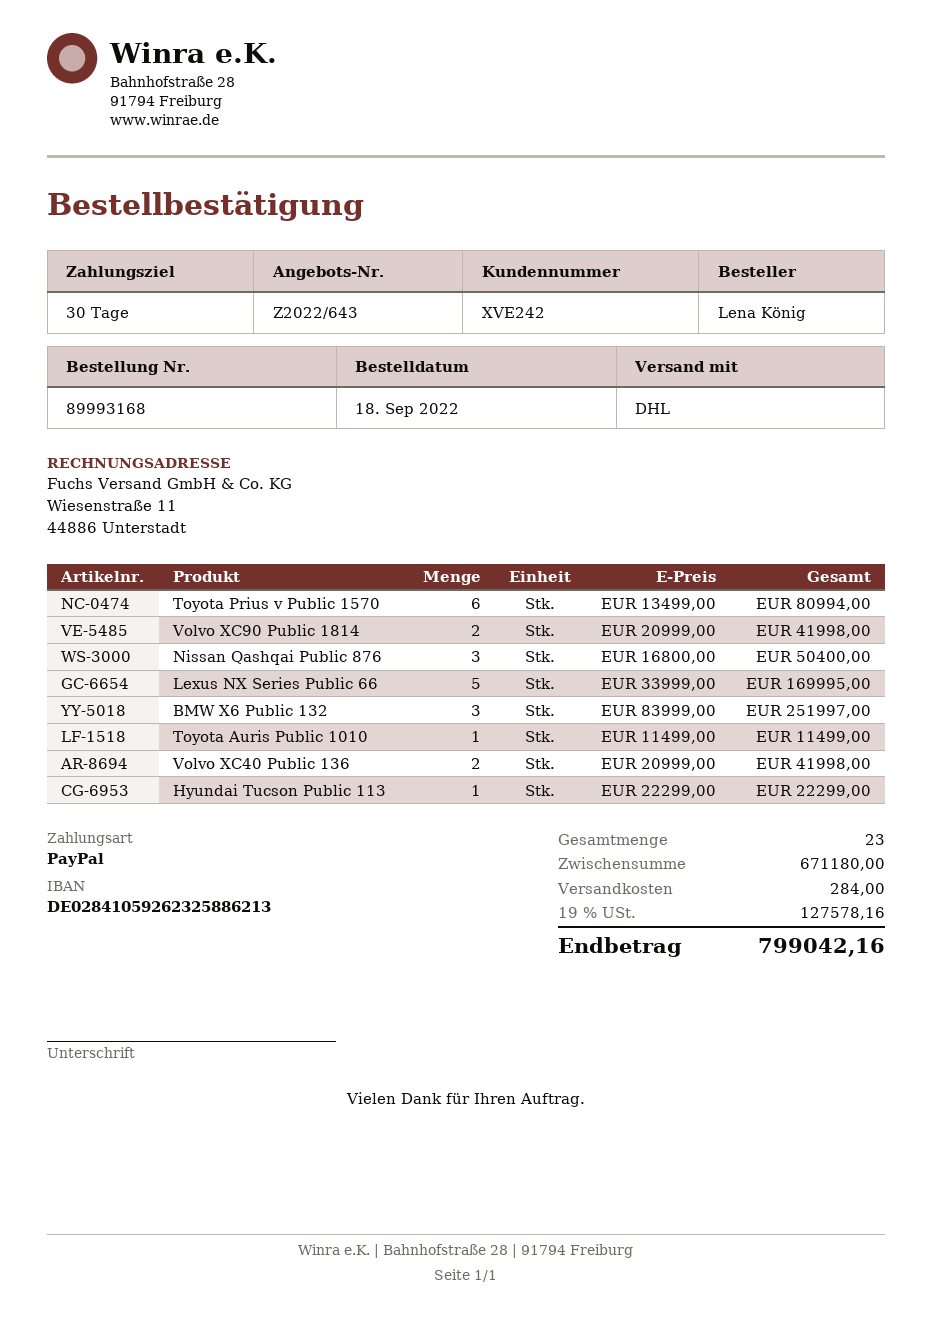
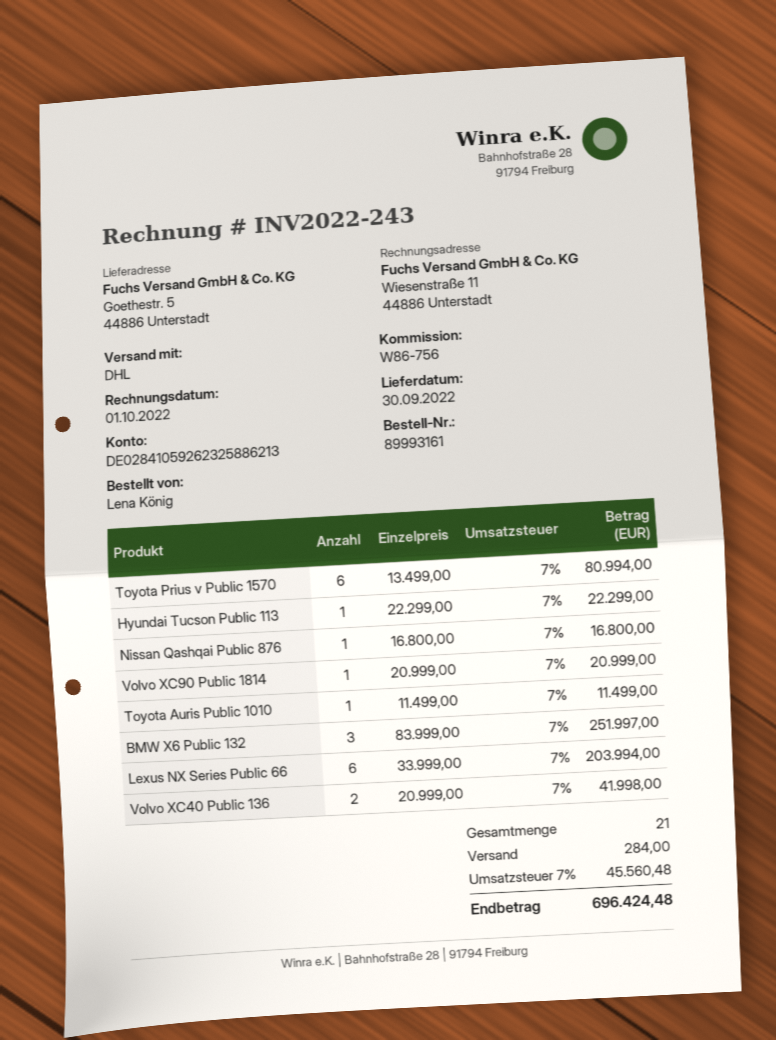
order number: 89993168 -> 89993161
Volvo XC90 Public 1814: 2 x 20999.00 = 41998.00 -> 1 x 20999.00 = 20999.00
Nissan Qashqai Public 876: 3 x 16800.00 = 50400.00 -> 1 x 16800.00 = 16800.00
Lexus NX Series Public 66: 5 x 33999.00 = 169995.00 -> 6 x 33999.00 = 203994.00
total quantity: 23 -> 21
tax: 19% = 127578.16 -> 7% = 45560.48
total: 799042.16 -> 696424.48

